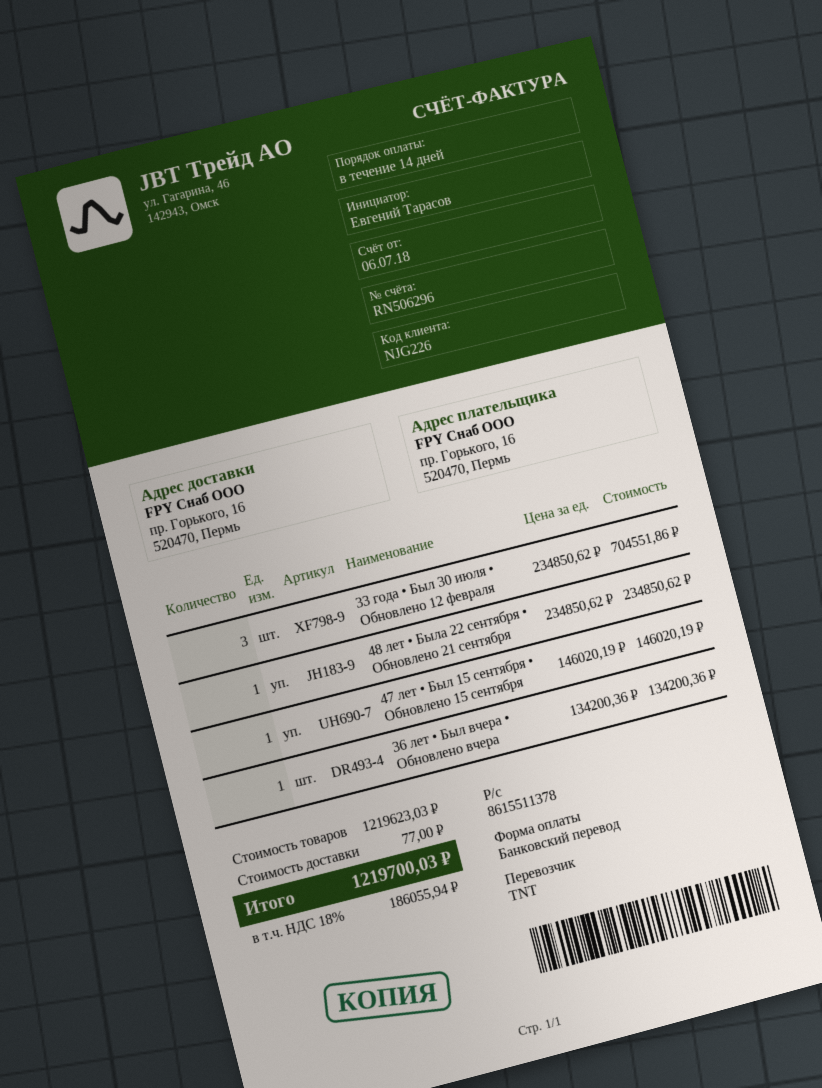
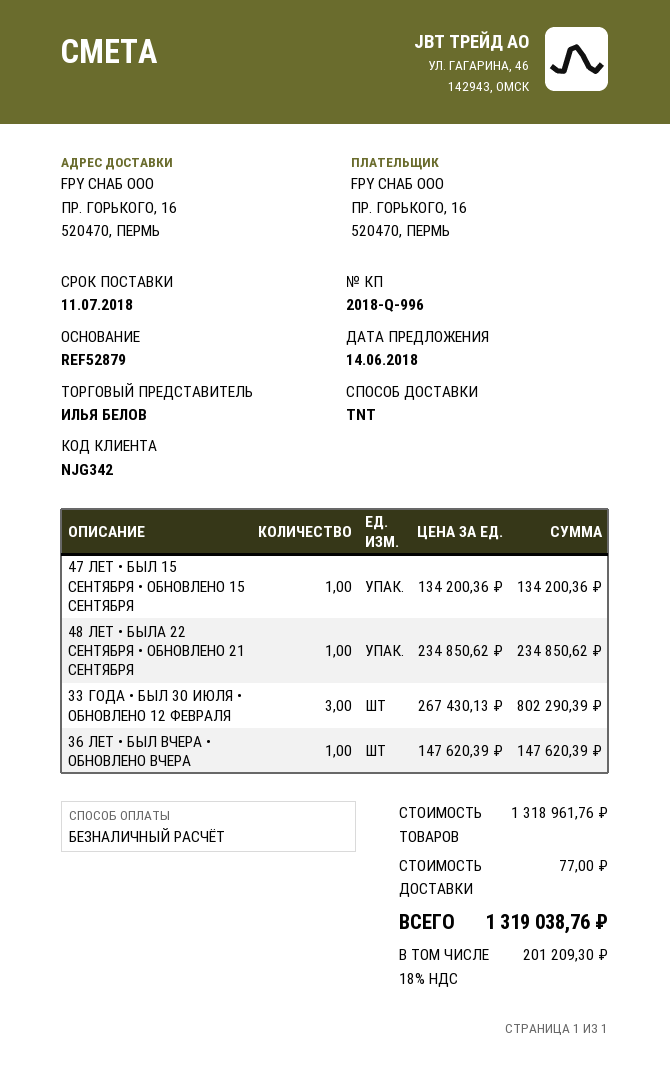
customer number: NJG226 -> NJG342
33 года • Был 30 июля • Обновлено 12 февраля: 3 x 234850.62 = 704551.86 -> 3 x 267430.13 = 802290.39
47 лет • Был 15 сентября • Обновлено 15 сентября: 1 x 146020.19 = 146020.19 -> 1 x 134200.36 = 134200.36
36 лет • Был вчера • Обновлено вчера: 1 x 134200.36 = 134200.36 -> 1 x 147620.39 = 147620.39
subtotal: 1219623.03 -> 1318961.76
tax: 18% = 186055.94 -> 18% = 201209.30
total: 1219700.03 -> 1319038.76

